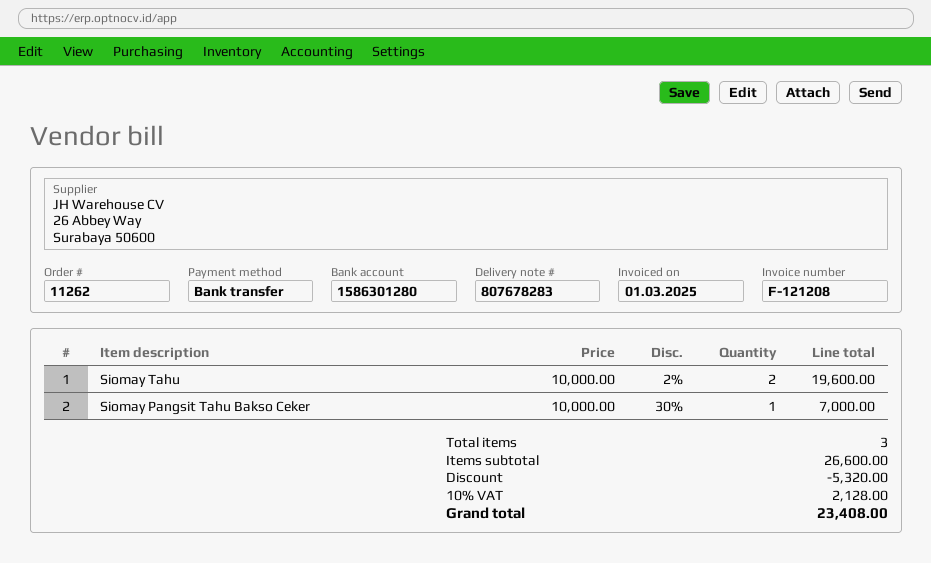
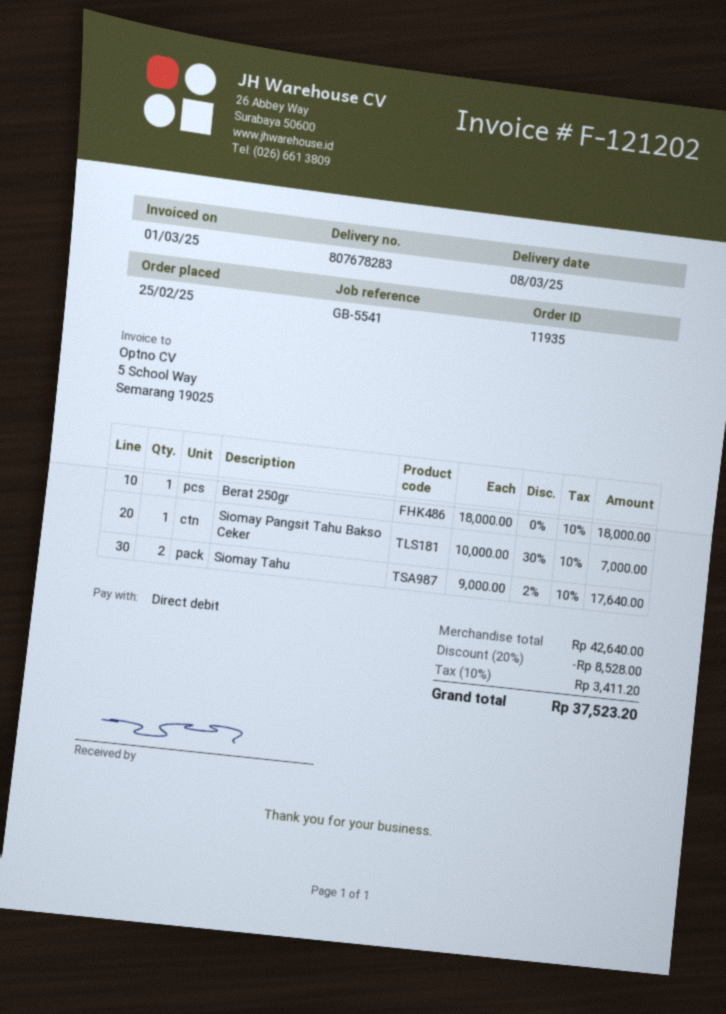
order number: 11262 -> 11935
invoice number: F-121208 -> F-121202
payment method: bank transfer -> direct debit
Siomay Tahu: 2 x 10000.00 - 2% = 19600.00 -> 2 x 9000.00 - 2% = 17640.00
Berat 250gr: none -> 1 x 18000.00 = 18000.00
subtotal: 26600.00 -> 42640.00
discount: 5320.00 -> 8528.00
tax: 10% = 2128.00 -> 10% = 3411.20
total: 23408.00 -> 37523.20

